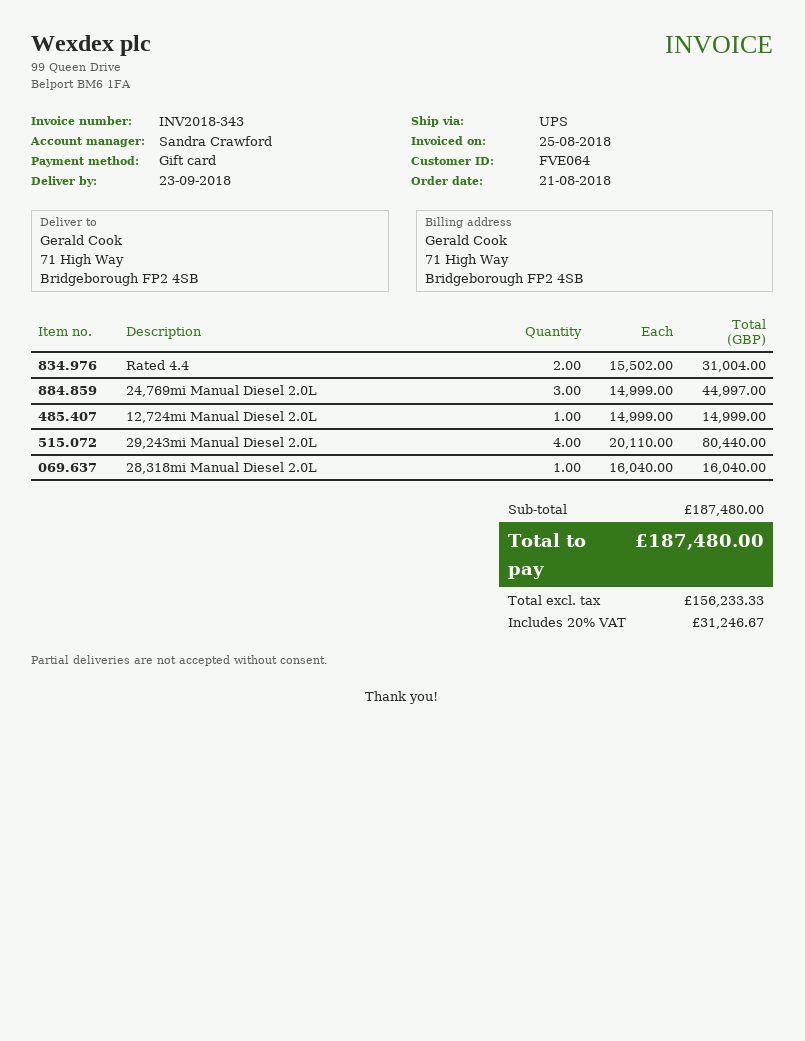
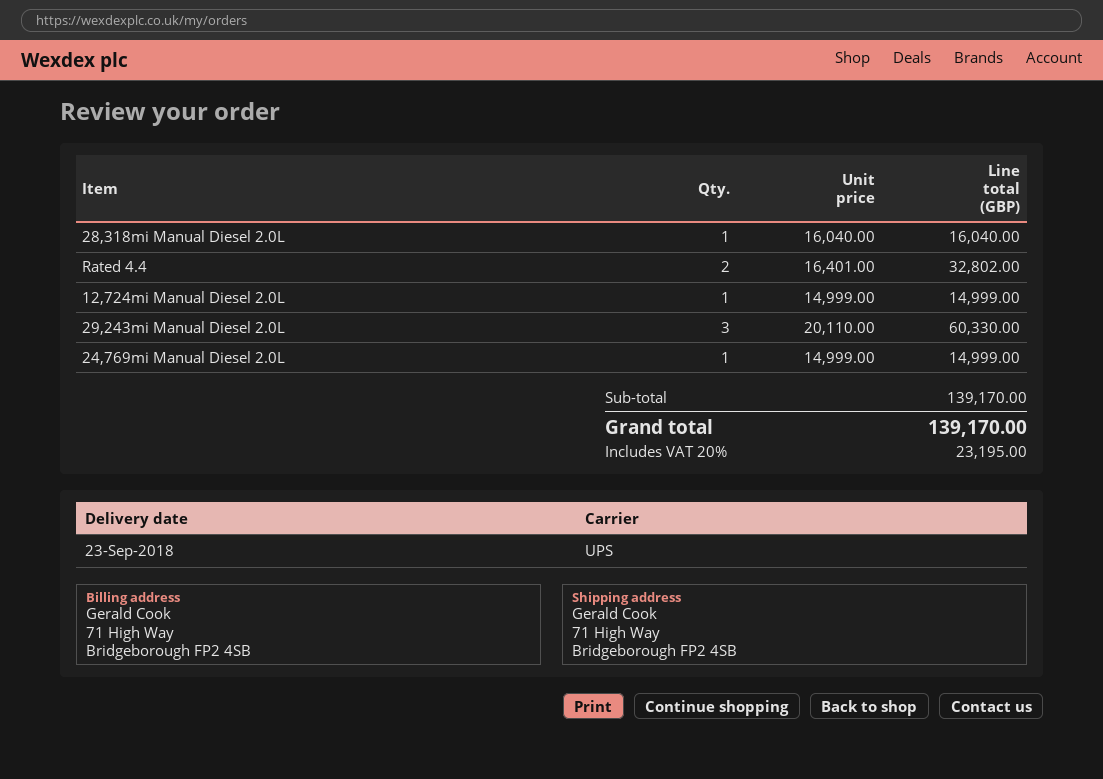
Rated 4.4: 2 x 15502.00 = 31004.00 -> 2 x 16401.00 = 32802.00
24,769mi Manual Diesel 2.0L: 3 x 14999.00 = 44997.00 -> 1 x 14999.00 = 14999.00
29,243mi Manual Diesel 2.0L: 4 x 20110.00 = 80440.00 -> 3 x 20110.00 = 60330.00
subtotal: 187480.00 -> 139170.00
tax: 20% = 31246.67 -> 20% = 23195.00
total: 187480.00 -> 139170.00

